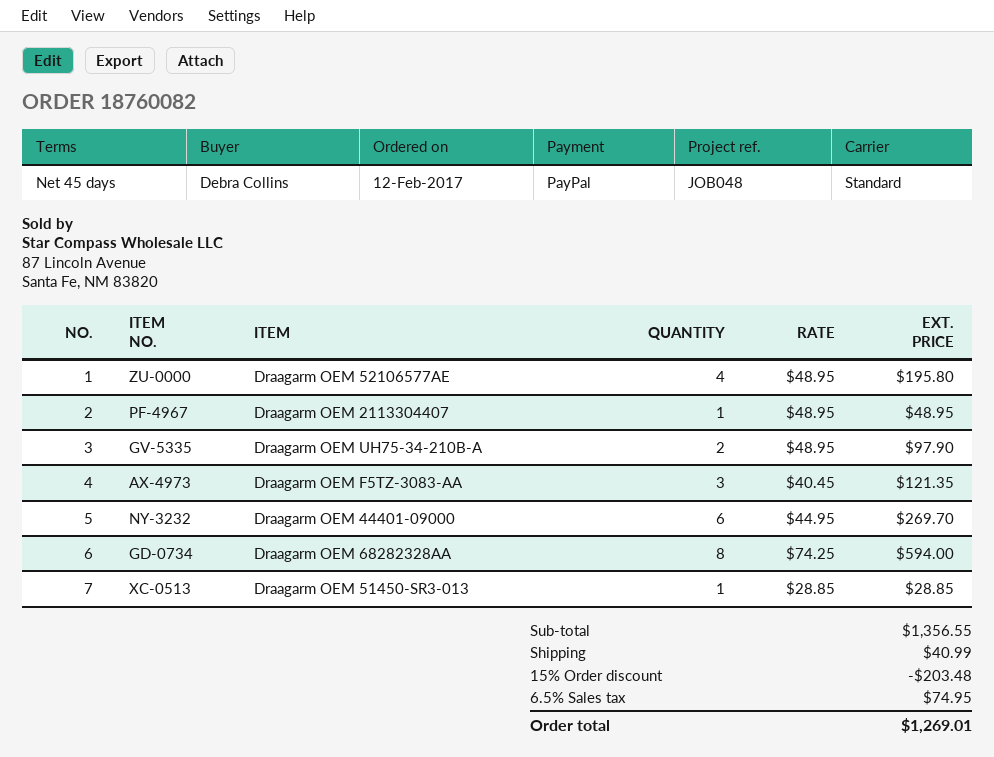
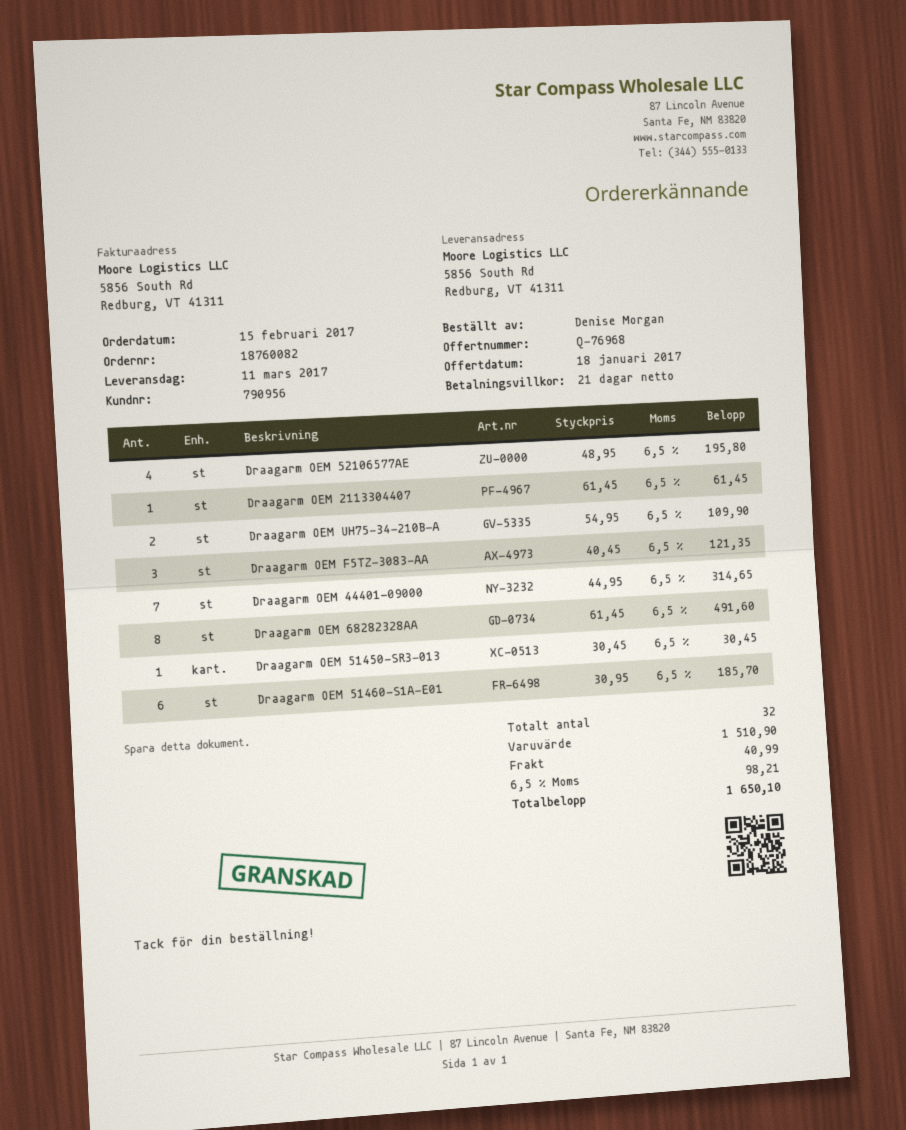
order date: 2017-02-12 -> 2017-02-15
payment terms: 45 days -> 21 days
ordered by: Debra Collins -> Denise Morgan
Draagarm OEM 2113304407: 1 x 48.95 = 48.95 -> 1 x 61.45 = 61.45
Draagarm OEM UH75-34-210B-A: 2 x 48.95 = 97.90 -> 2 x 54.95 = 109.90
Draagarm OEM 44401-09000: 6 x 44.95 = 269.70 -> 7 x 44.95 = 314.65
Draagarm OEM 68282328AA: 8 x 74.25 = 594.00 -> 8 x 61.45 = 491.60
Draagarm OEM 51450-SR3-013: 1 x 28.85 = 28.85 -> 1 x 30.45 = 30.45
Draagarm OEM 51460-S1A-E01: none -> 6 x 30.95 = 185.70
subtotal: 1356.55 -> 1510.90
discount: 15% = 203.48 -> none
tax: 6.5% = 74.95 -> 6.5% = 98.21
total: 1269.01 -> 1650.10

